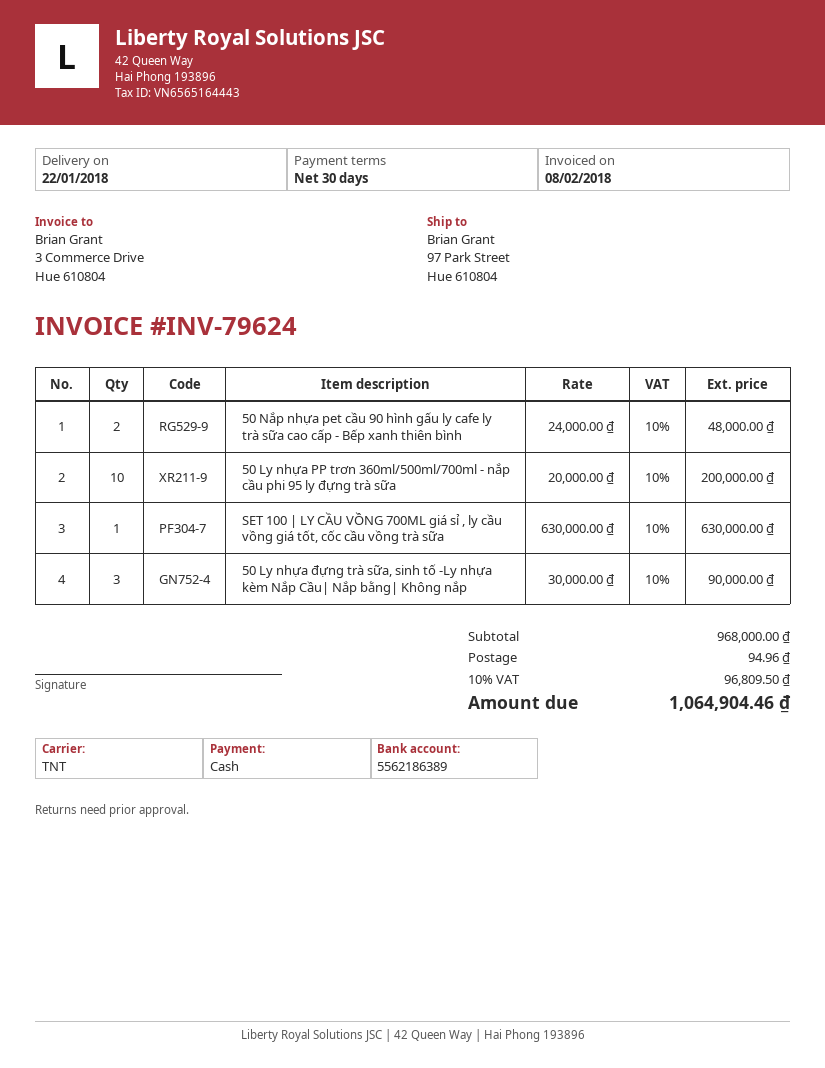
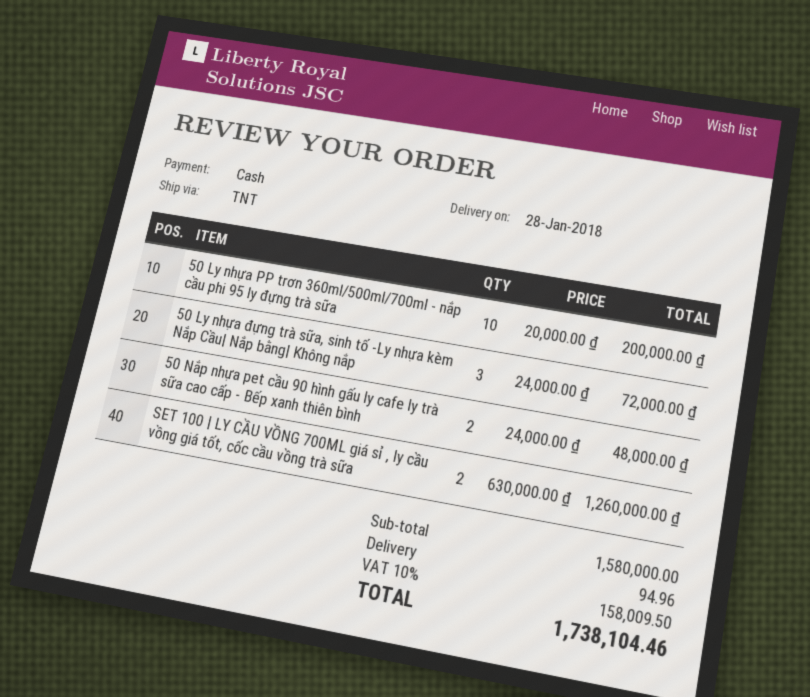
delivery date: 2018-01-22 -> 2018-01-28
SET 100 | LY CẦU VỒNG 700ML giá sỉ , ly cầu vồng giá tốt, cốc cầu vồng trà sữa: 1 x 630000.00 = 630000.00 -> 2 x 630000.00 = 1260000.00
50 Ly nhựa đựng trà sữa, sinh tố -Ly nhựa kèm Nắp Cầu| Nắp bằng| Không nắp: 3 x 30000.00 = 90000.00 -> 3 x 24000.00 = 72000.00
subtotal: 968000.00 -> 1580000.00
tax: 10% = 96809.50 -> 10% = 158009.50
total: 1064904.46 -> 1738104.46

